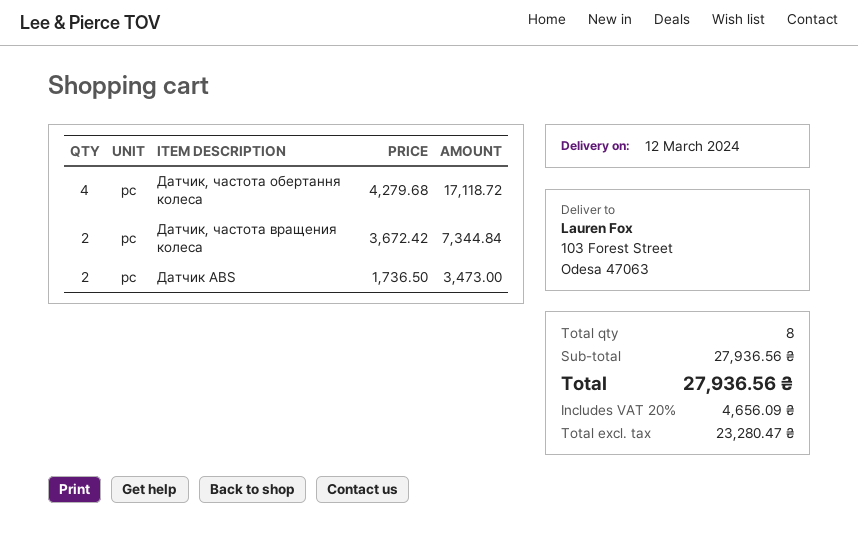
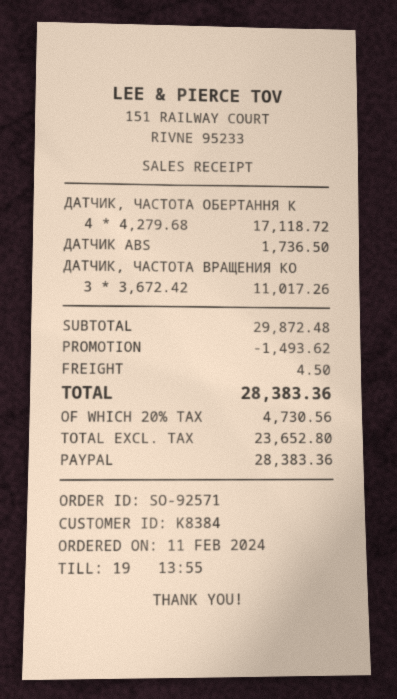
Датчик, частота вращения колеса: 2 x 3672.42 = 7344.84 -> 3 x 3672.42 = 11017.26
Датчик ABS: 2 x 1736.50 = 3473.00 -> 1 x 1736.50 = 1736.50
subtotal: 27936.56 -> 29872.48
discount: none -> 1493.62
shipping: none -> 4.50
net: 23280.47 -> 23652.80
tax: 20% = 4656.09 -> 20% = 4730.56
total: 27936.56 -> 28383.36

